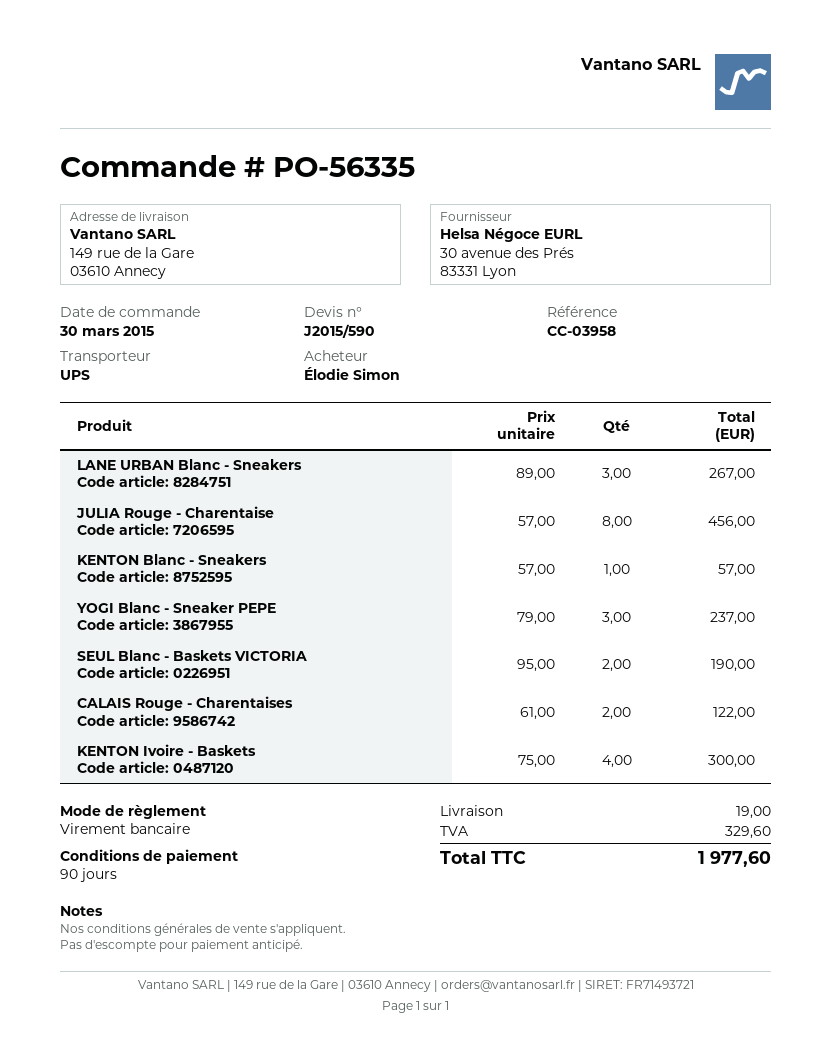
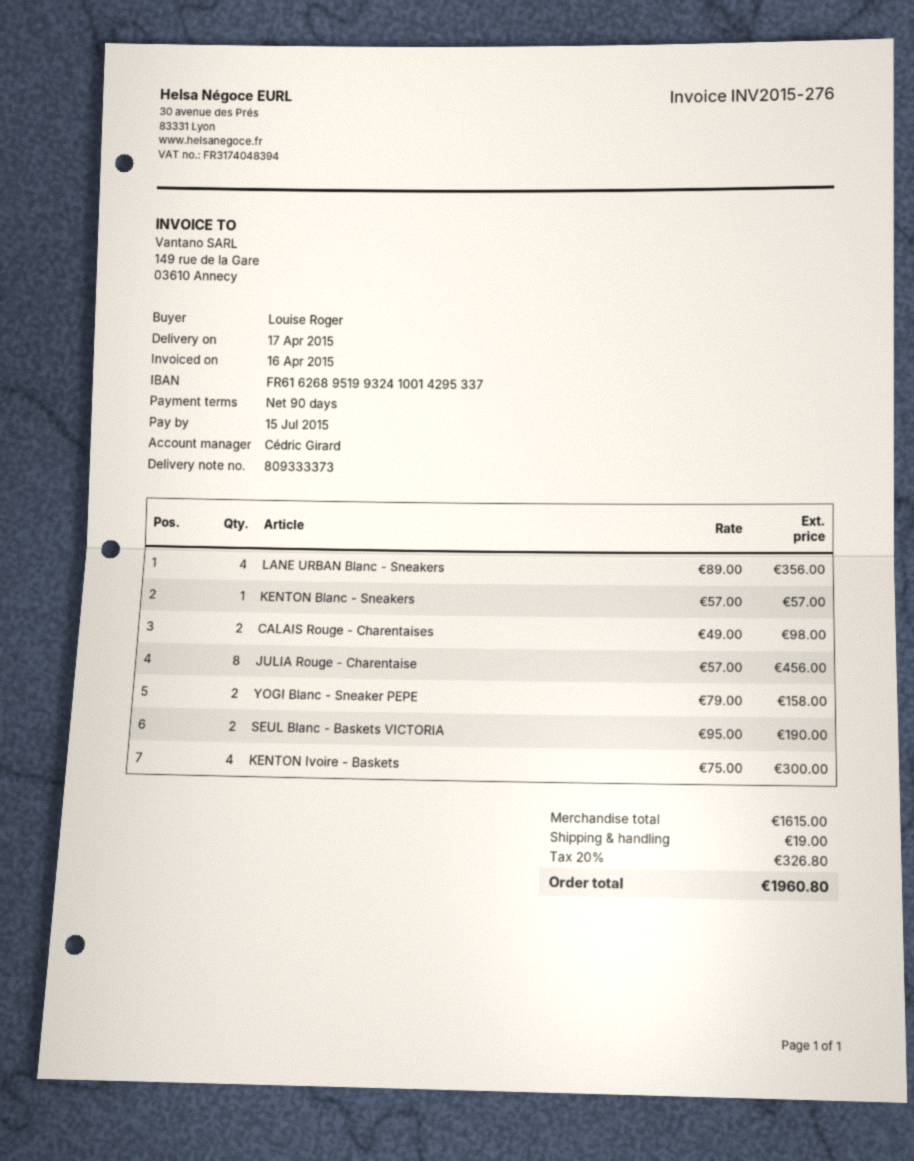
ordered by: Élodie Simon -> Louise Roger
LANE URBAN Blanc - Sneakers: 3 x 89.00 = 267.00 -> 4 x 89.00 = 356.00
YOGI Blanc - Sneaker PEPE: 3 x 79.00 = 237.00 -> 2 x 79.00 = 158.00
CALAIS Rouge - Charentaises: 2 x 61.00 = 122.00 -> 2 x 49.00 = 98.00
tax: 329.60 -> 326.80
total: 1977.60 -> 1960.80

